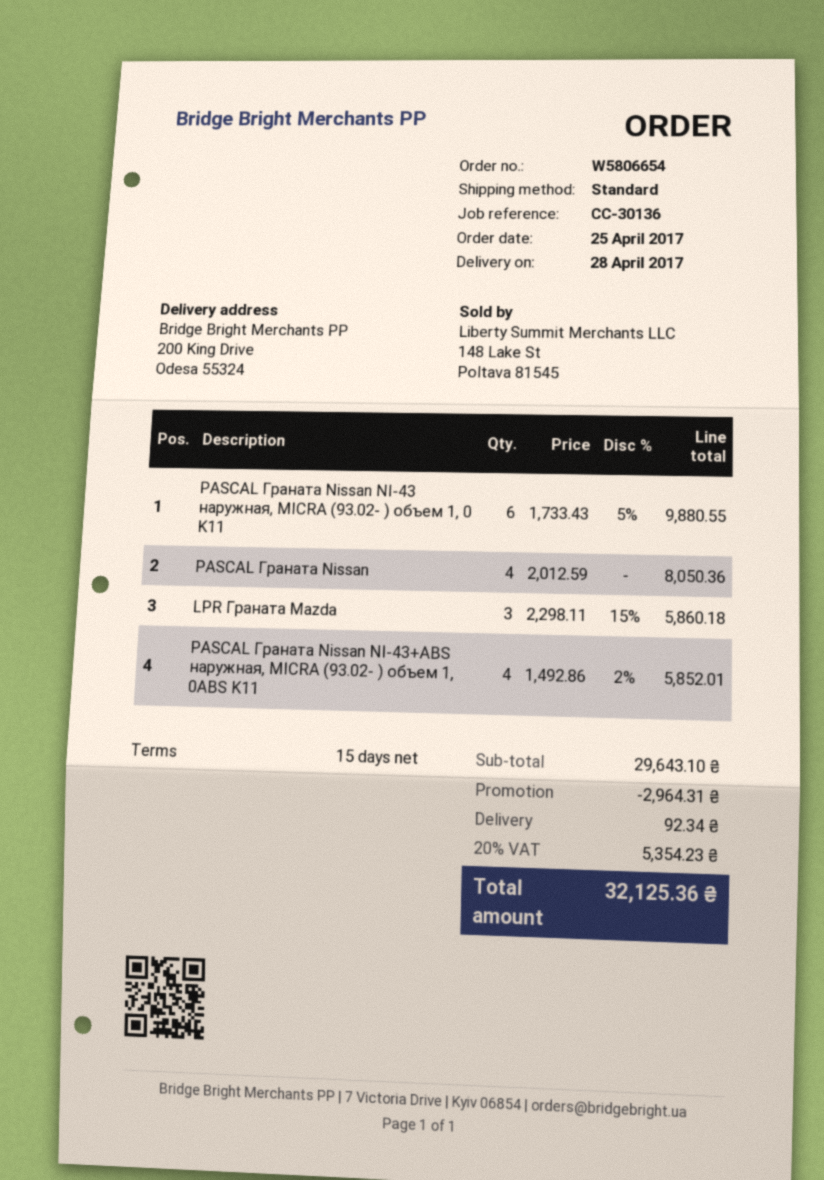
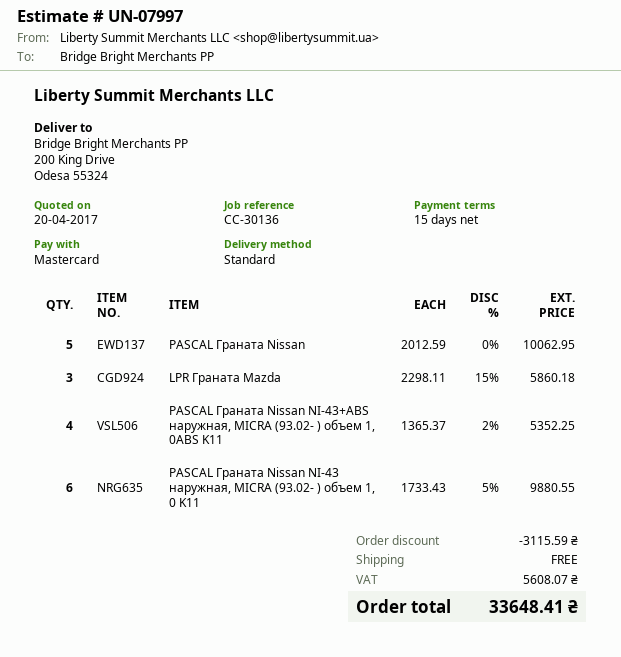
PASCAL Граната Nissan: 4 x 2012.59 = 8050.36 -> 5 x 2012.59 = 10062.95
PASCAL Граната Nissan NI-43+ABS наружная, MICRA (93.02- ) объем 1, 0ABS K11: 4 x 1492.86 - 2% = 5852.01 -> 4 x 1365.37 - 2% = 5352.25
discount: 2964.31 -> 3115.59
shipping: 92.34 -> 0.00
tax: 5354.23 -> 5608.07
total: 32125.36 -> 33648.41

